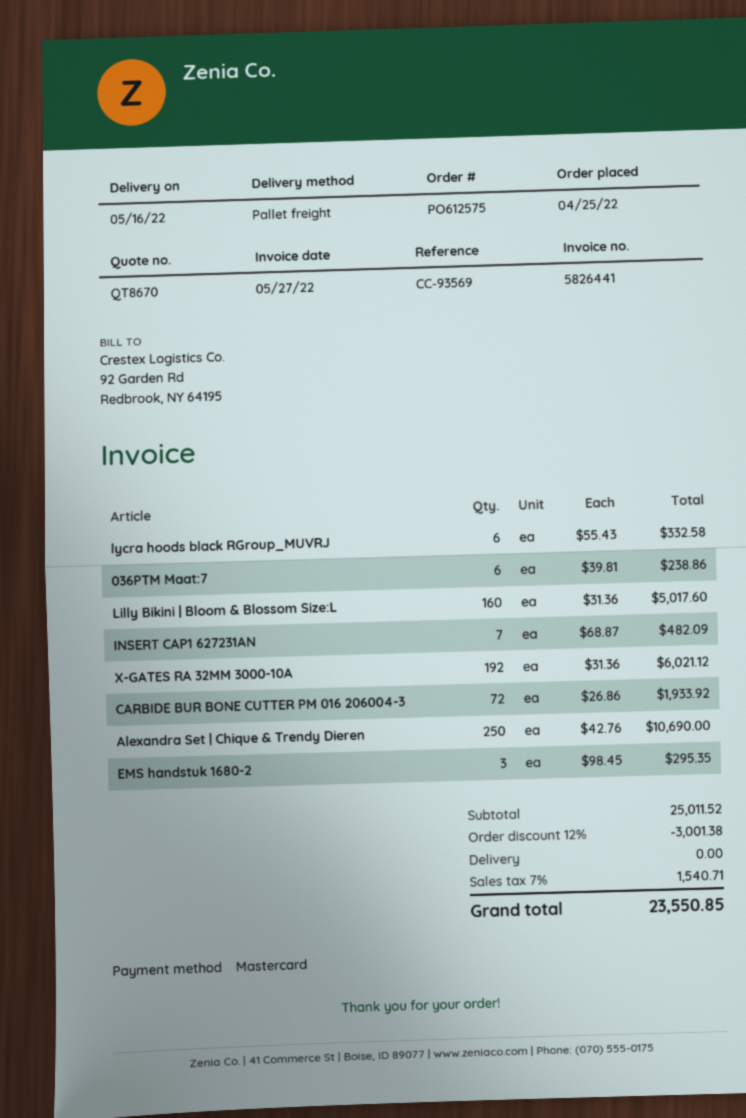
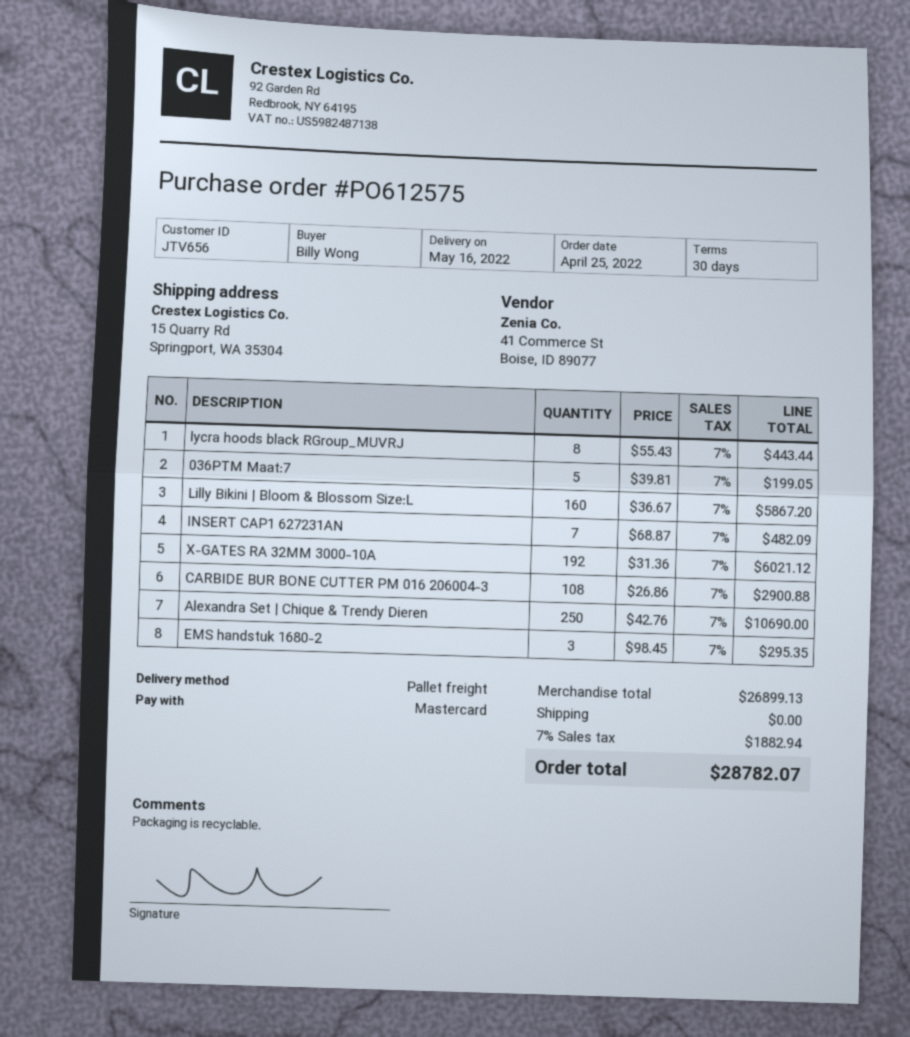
lycra hoods black RGroup_MUVRJ: 6 x 55.43 = 332.58 -> 8 x 55.43 = 443.44
036PTM Maat:7: 6 x 39.81 = 238.86 -> 5 x 39.81 = 199.05
Lilly Bikini | Bloom & Blossom Size:L: 160 x 31.36 = 5017.60 -> 160 x 36.67 = 5867.20
CARBIDE BUR BONE CUTTER PM 016 206004-3: 72 x 26.86 = 1933.92 -> 108 x 26.86 = 2900.88
subtotal: 25011.52 -> 26899.13
discount: 12% = 3001.38 -> none
tax: 7% = 1540.71 -> 7% = 1882.94
total: 23550.85 -> 28782.07

